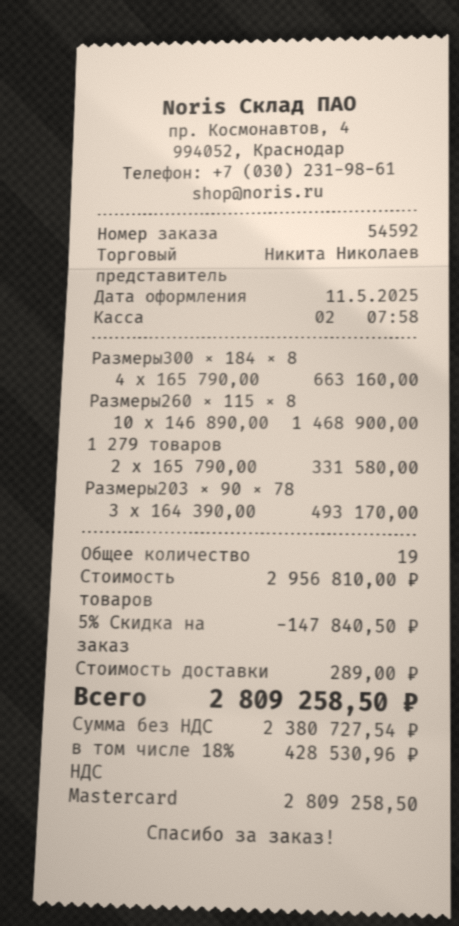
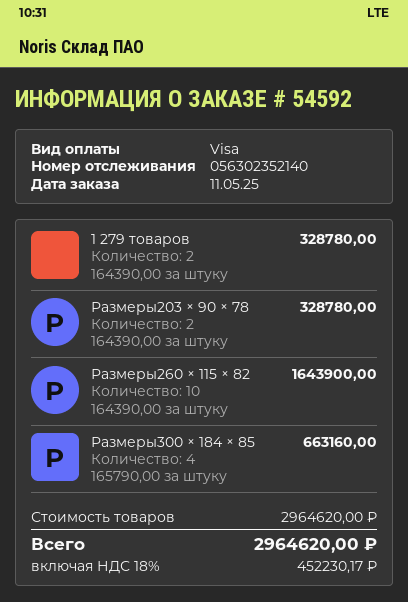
payment method: Mastercard -> Visa
Размеры260 × 115 × 8: 10 x 146890.00 = 1468900.00 -> 10 x 164390.00 = 1643900.00
1 279 товаров: 2 x 165790.00 = 331580.00 -> 2 x 164390.00 = 328780.00
Размеры203 × 90 × 78: 3 x 164390.00 = 493170.00 -> 2 x 164390.00 = 328780.00
subtotal: 2956810.00 -> 2964620.00
discount: 5% = 147840.50 -> none
shipping: 289.00 -> none
tax: 18% = 428530.96 -> 18% = 452230.17
total: 2809258.50 -> 2964620.00

